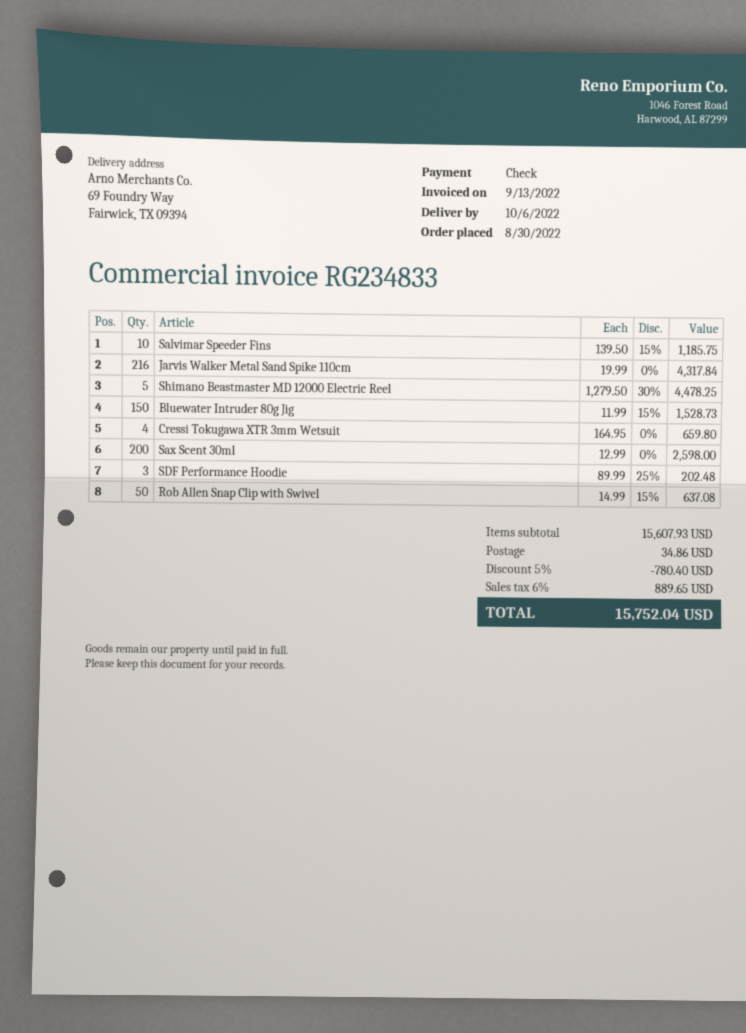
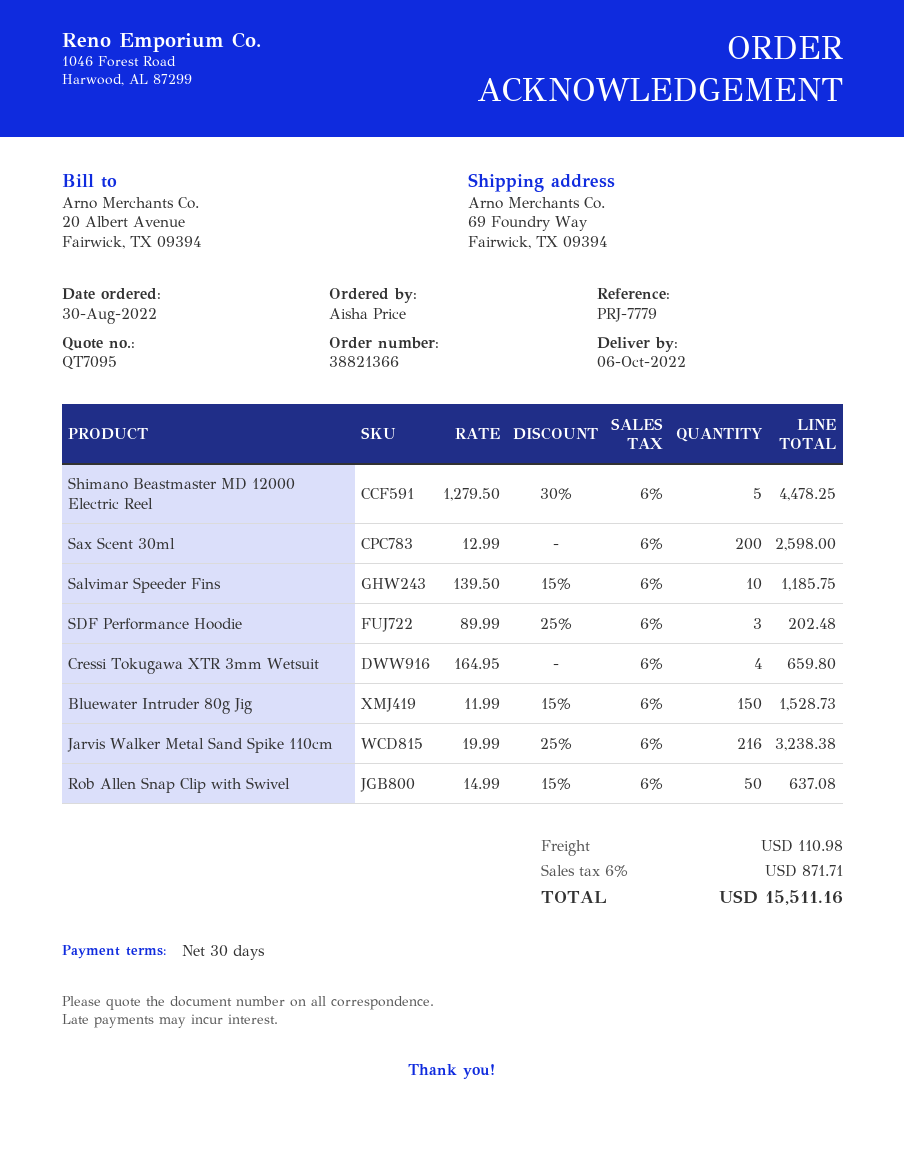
Jarvis Walker Metal Sand Spike 110cm: 216 x 19.99 = 4317.84 -> 216 x 19.99 - 25% = 3238.38
discount: 5% = 780.40 -> none
shipping: 34.86 -> 110.98
tax: 6% = 889.65 -> 6% = 871.71
total: 15752.04 -> 15511.16

